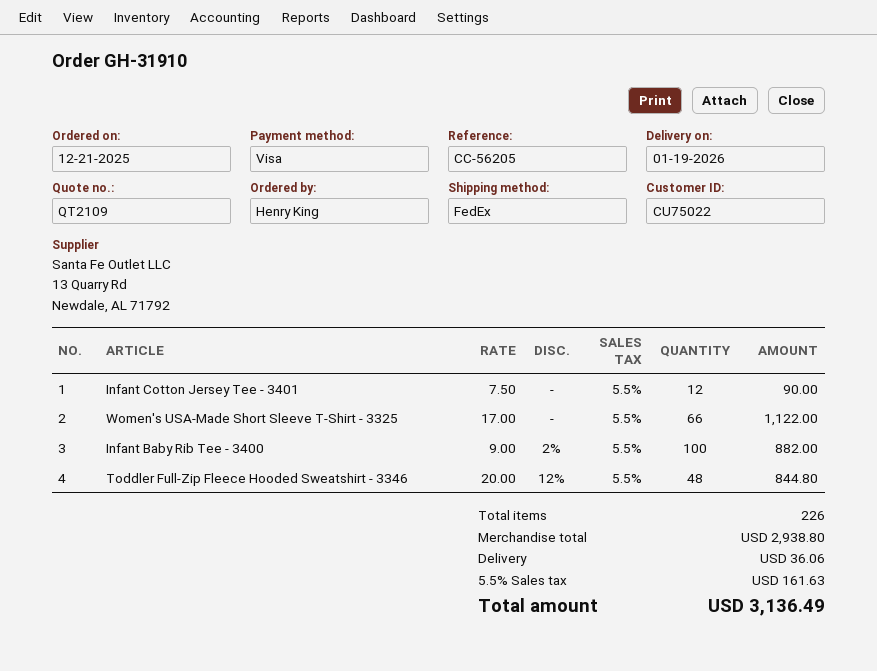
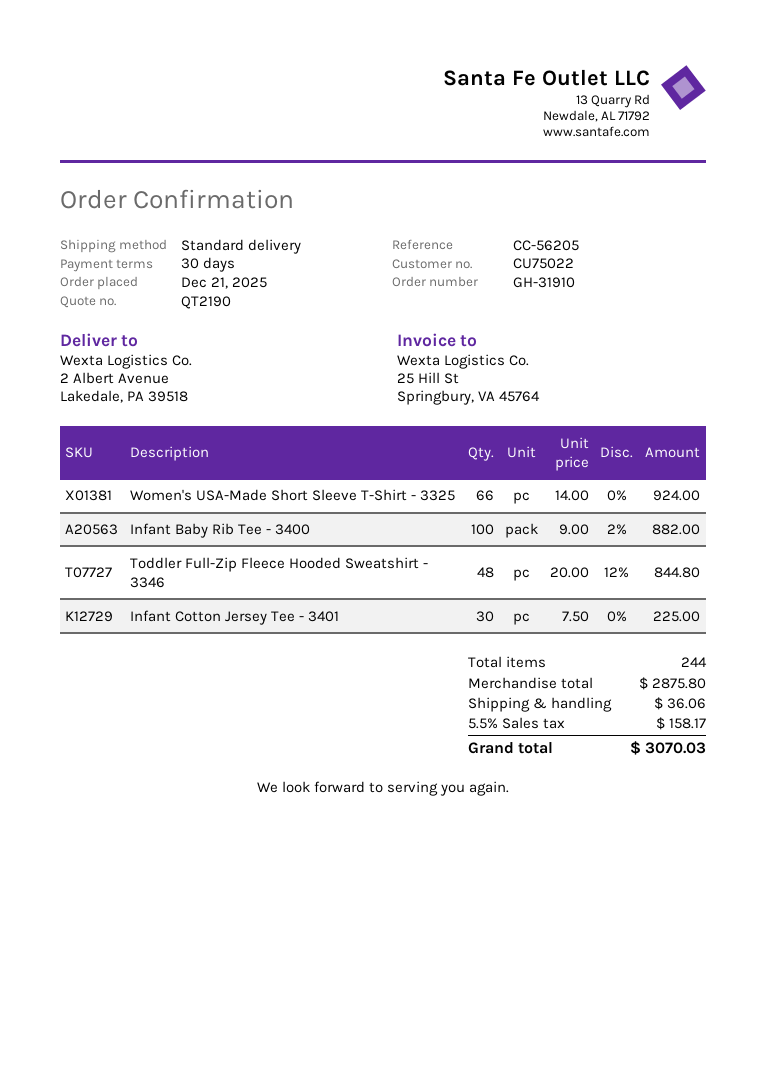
quote number: QT2109 -> QT2190
shipping method: FedEx -> standard
Infant Cotton Jersey Tee - 3401: 12 x 7.50 = 90.00 -> 30 x 7.50 = 225.00
Women's USA-Made Short Sleeve T-Shirt - 3325: 66 x 17.00 = 1122.00 -> 66 x 14.00 = 924.00
total quantity: 226 -> 244
subtotal: 2938.80 -> 2875.80
tax: 5.5% = 161.63 -> 5.5% = 158.17
total: 3136.49 -> 3070.03

